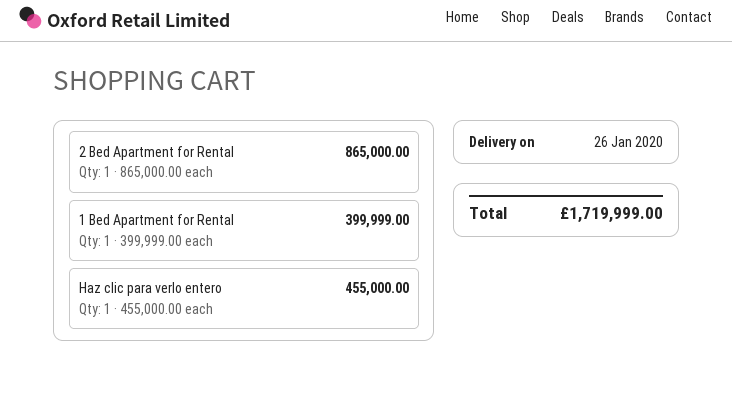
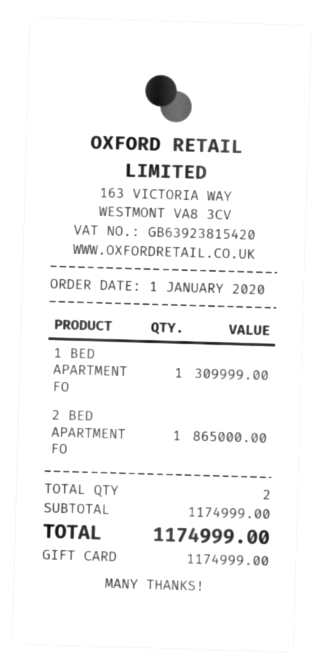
1 Bed Apartment for Rental: 1 for 399999.00 -> 1 for 309999.00
Haz clic para verlo entero: 1 for 455000.00 -> none
total: 1719999.00 -> 1174999.00

